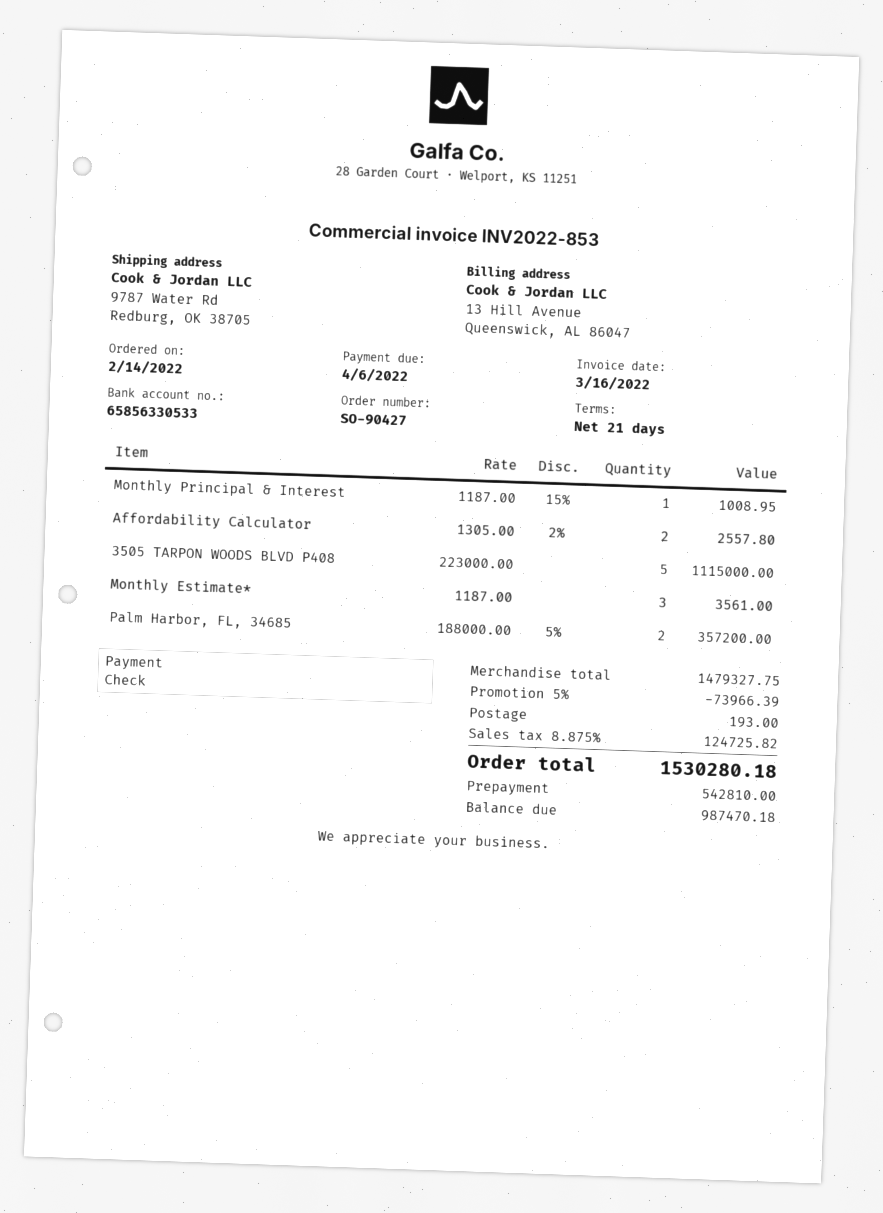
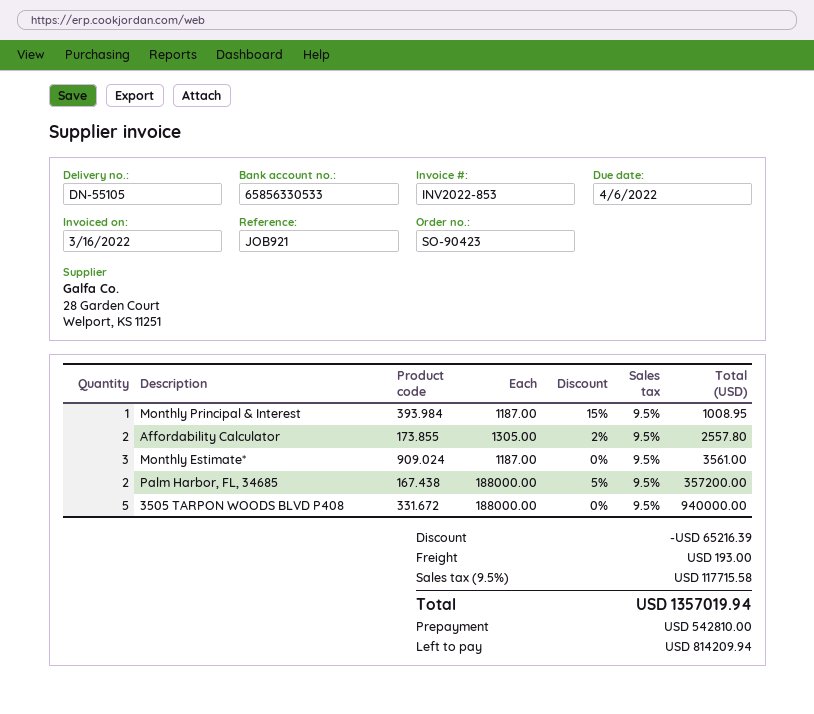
order number: SO-90427 -> SO-90423
3505 TARPON WOODS BLVD P408: 5 x 223000.00 = 1115000.00 -> 5 x 188000.00 = 940000.00
discount: 73966.39 -> 65216.39
tax: 8.875% = 124725.82 -> 9.5% = 117715.58
total: 1530280.18 -> 1357019.94
balance: 987470.18 -> 814209.94

